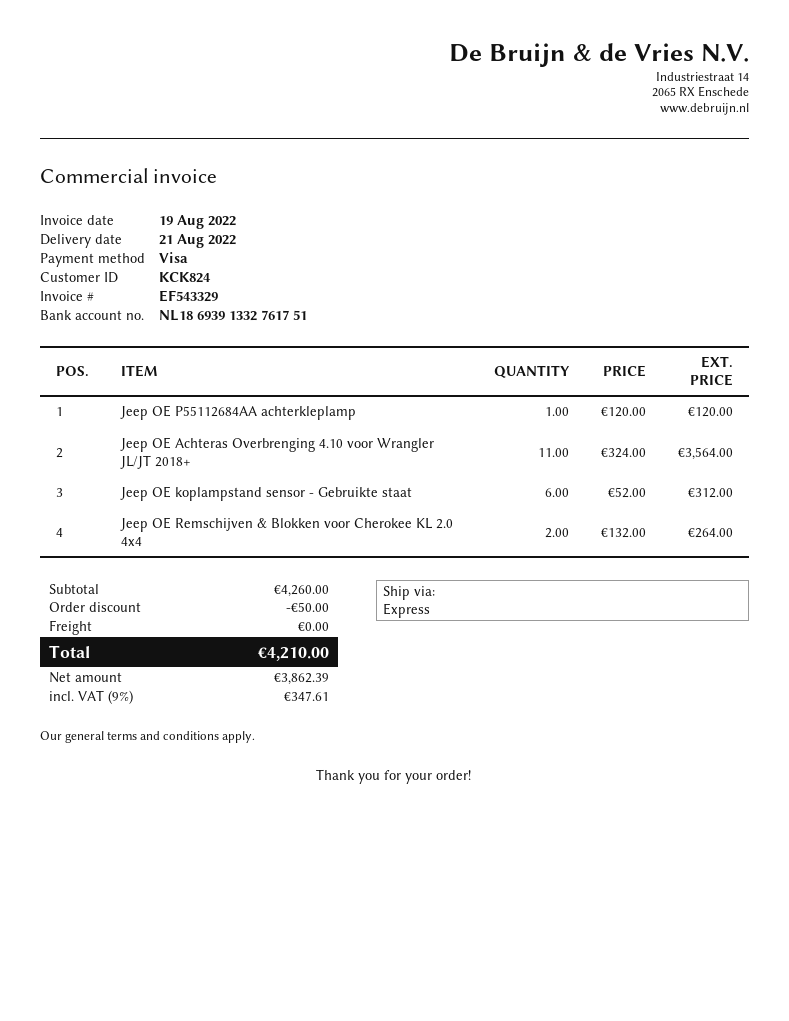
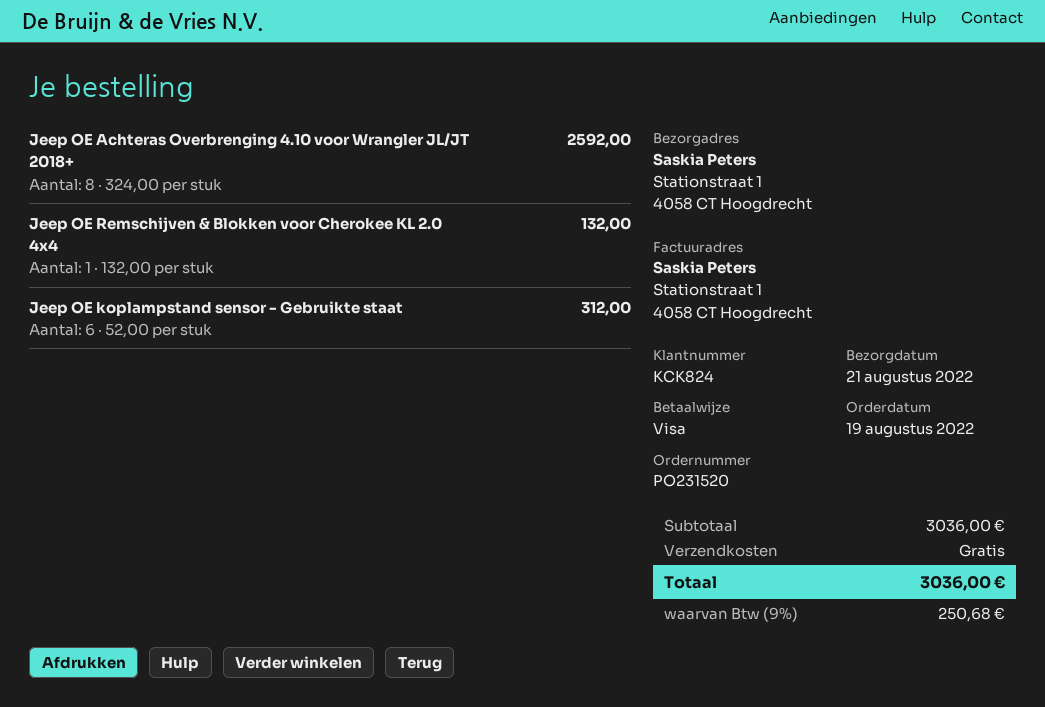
Jeep OE P55112684AA achterkleplamp: 1 x 120.00 = 120.00 -> none
Jeep OE Achteras Overbrenging 4.10 voor Wrangler JL/JT 2018+: 11 x 324.00 = 3564.00 -> 8 x 324.00 = 2592.00
Jeep OE Remschijven & Blokken voor Cherokee KL 2.0 4x4: 2 x 132.00 = 264.00 -> 1 x 132.00 = 132.00
subtotal: 4260.00 -> 3036.00
discount: 50.00 -> none
tax: 9% = 347.61 -> 9% = 250.68
total: 4210.00 -> 3036.00

